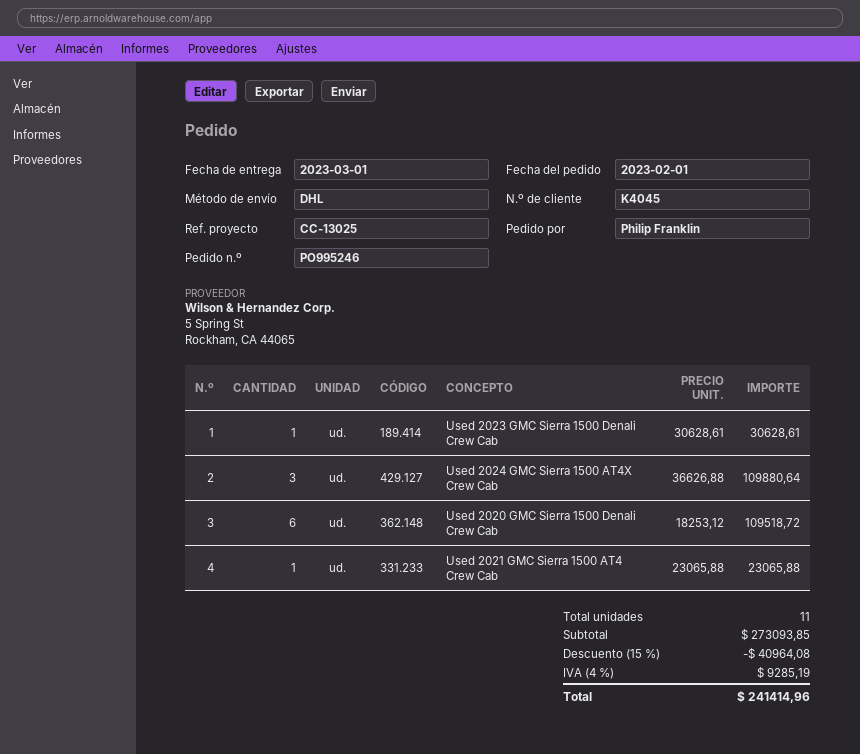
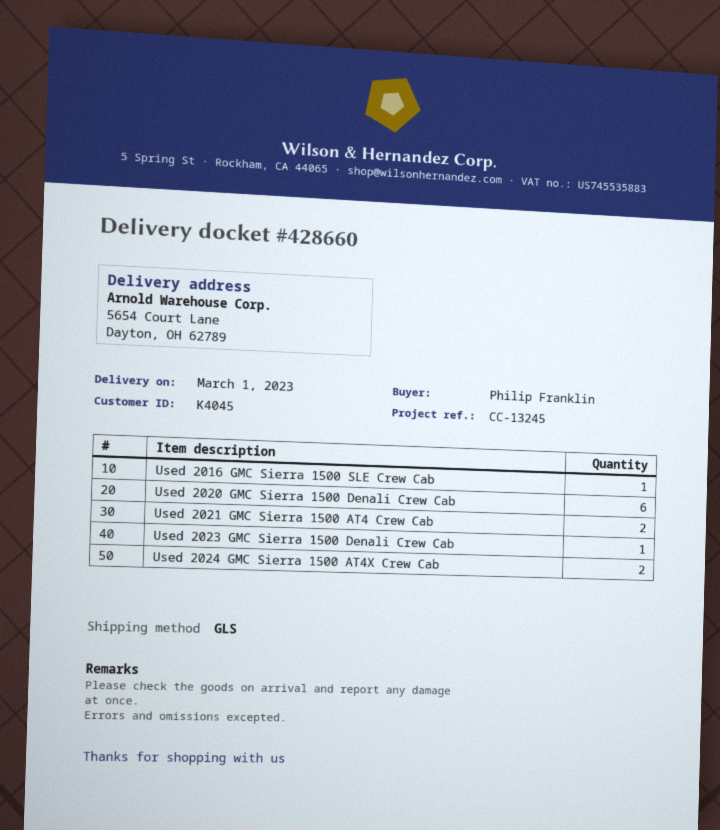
reference: CC-13025 -> CC-13245
shipping method: DHL -> GLS
Used 2024 GMC Sierra 1500 AT4X Crew Cab: 3 -> 2
Used 2021 GMC Sierra 1500 AT4 Crew Cab: 1 -> 2
Used 2016 GMC Sierra 1500 SLE Crew Cab: none -> 1

